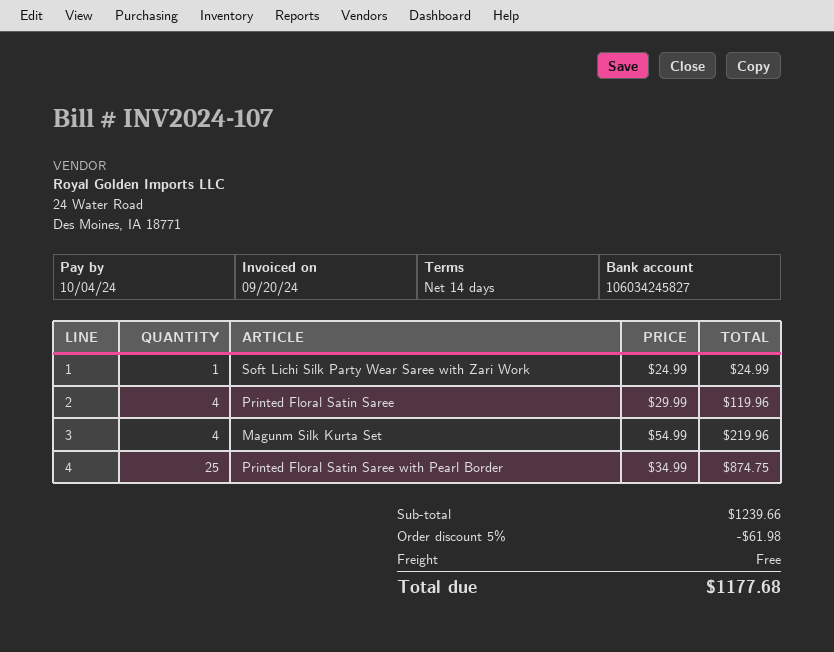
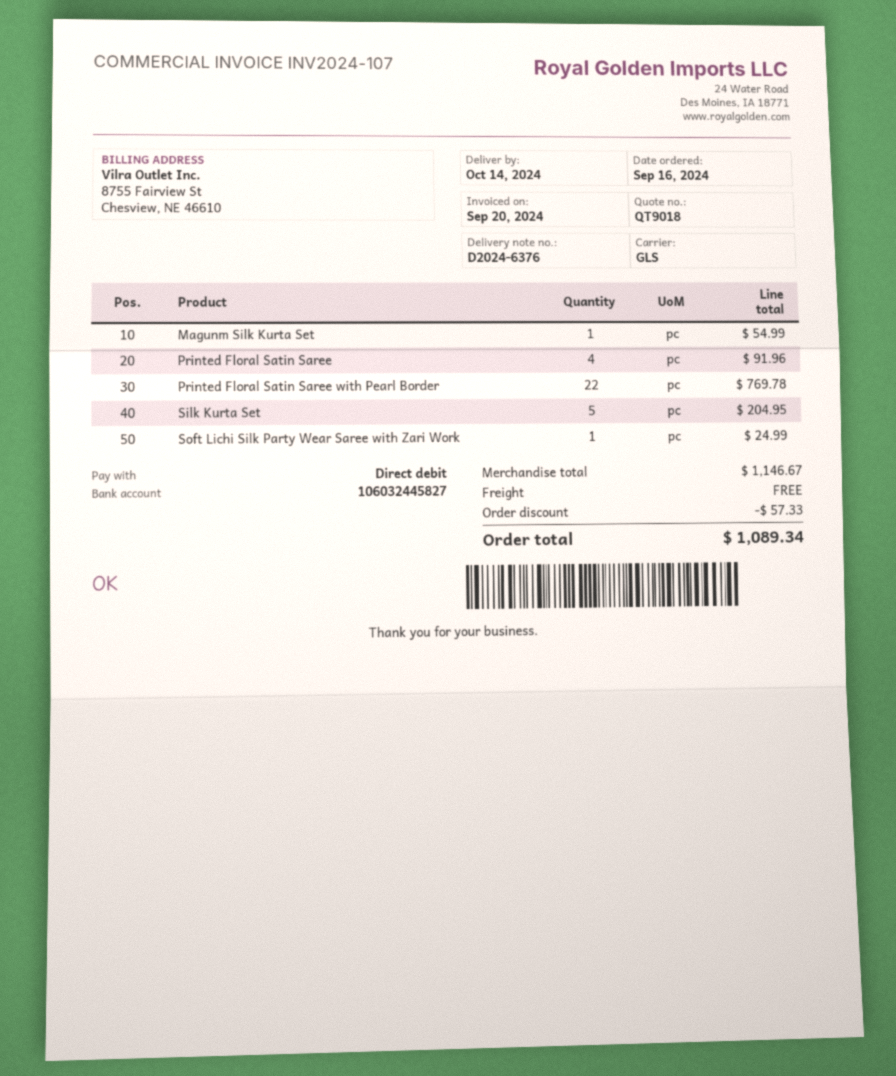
bank account: 106034245827 -> 106032445827
Printed Floral Satin Saree: 4 for 119.96 -> 4 for 91.96
Magunm Silk Kurta Set: 4 for 219.96 -> 1 for 54.99
Printed Floral Satin Saree with Pearl Border: 25 for 874.75 -> 22 for 769.78
Silk Kurta Set: none -> 5 for 204.95
subtotal: 1239.66 -> 1146.67
discount: 61.98 -> 57.33
total: 1177.68 -> 1089.34

